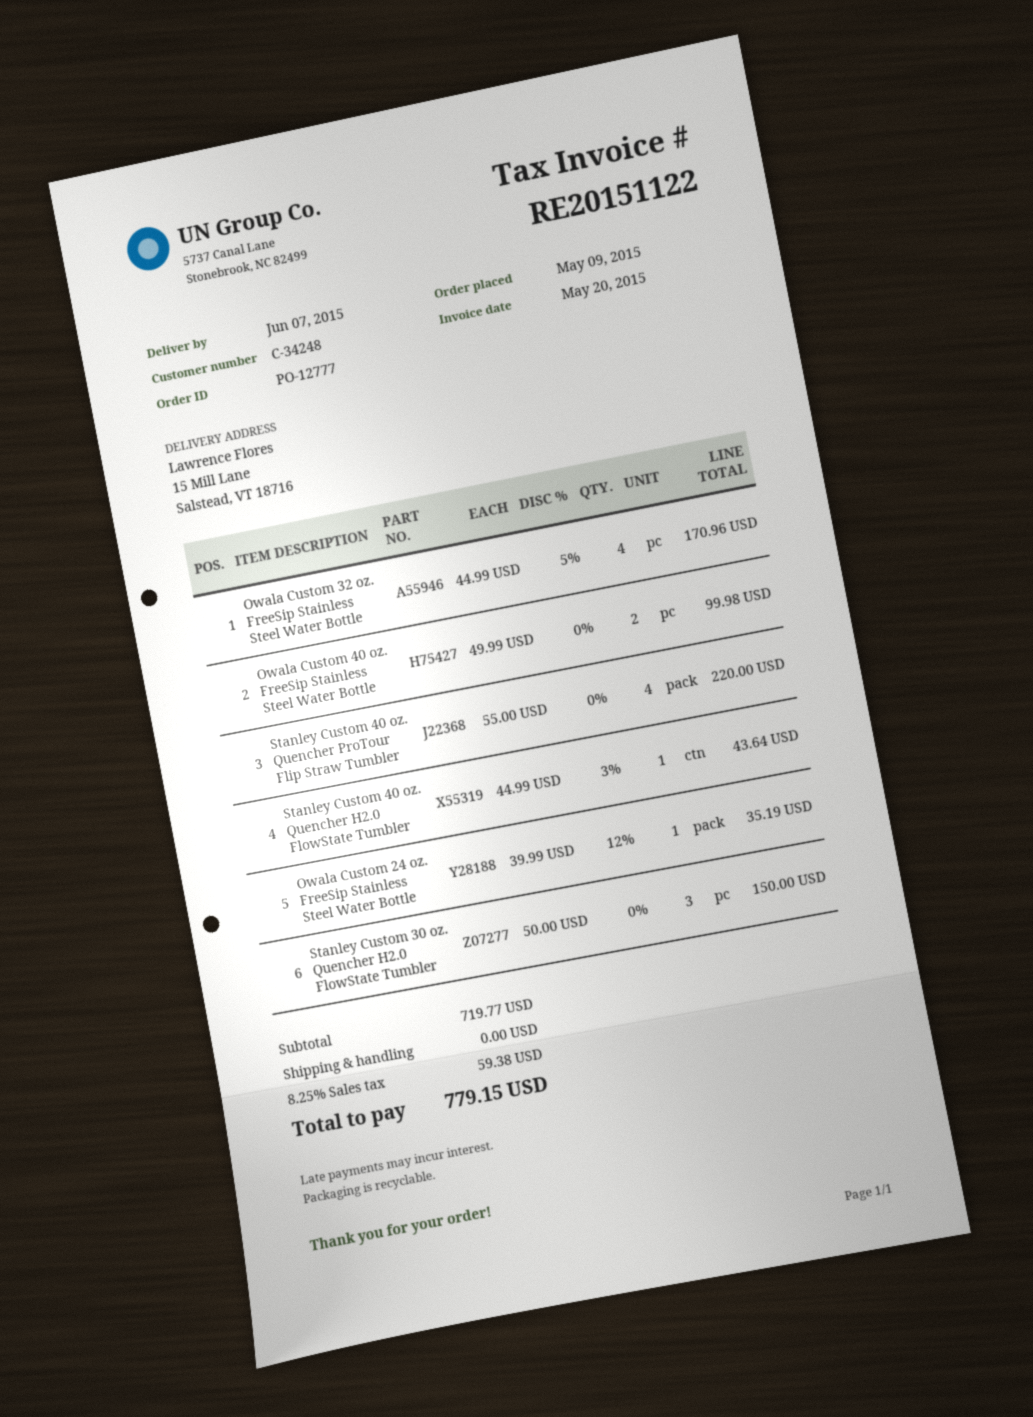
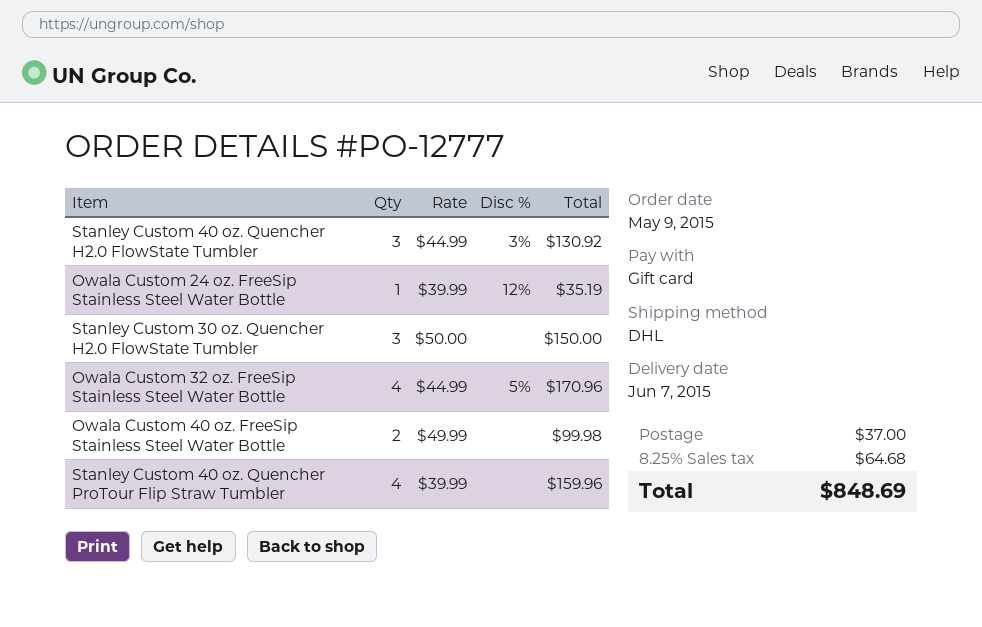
Stanley Custom 40 oz. Quencher ProTour Flip Straw Tumbler: 4 x 55.00 = 220.00 -> 4 x 39.99 = 159.96
Stanley Custom 40 oz. Quencher H2.0 FlowState Tumbler: 1 x 44.99 - 3% = 43.64 -> 3 x 44.99 - 3% = 130.92
shipping: 0.00 -> 37.00
tax: 8.25% = 59.38 -> 8.25% = 64.68
total: 779.15 -> 848.69

